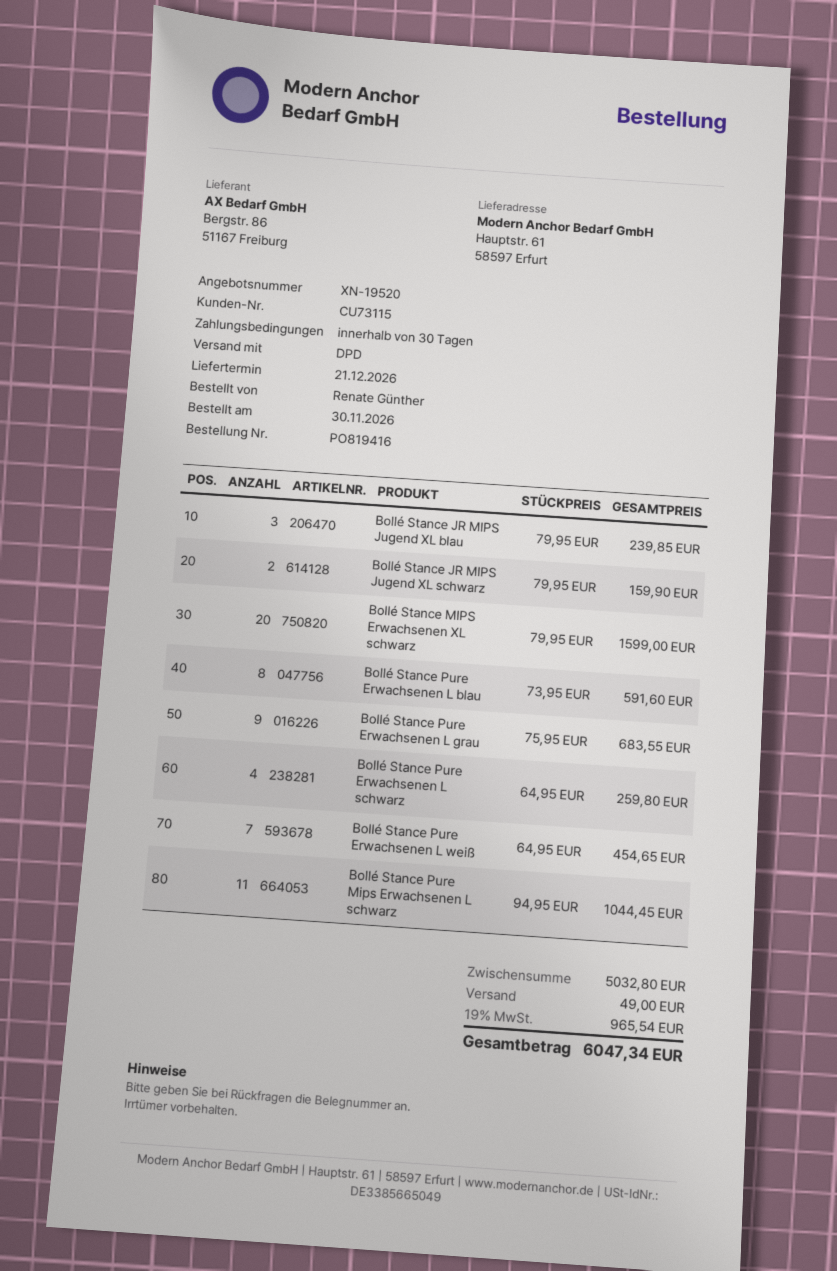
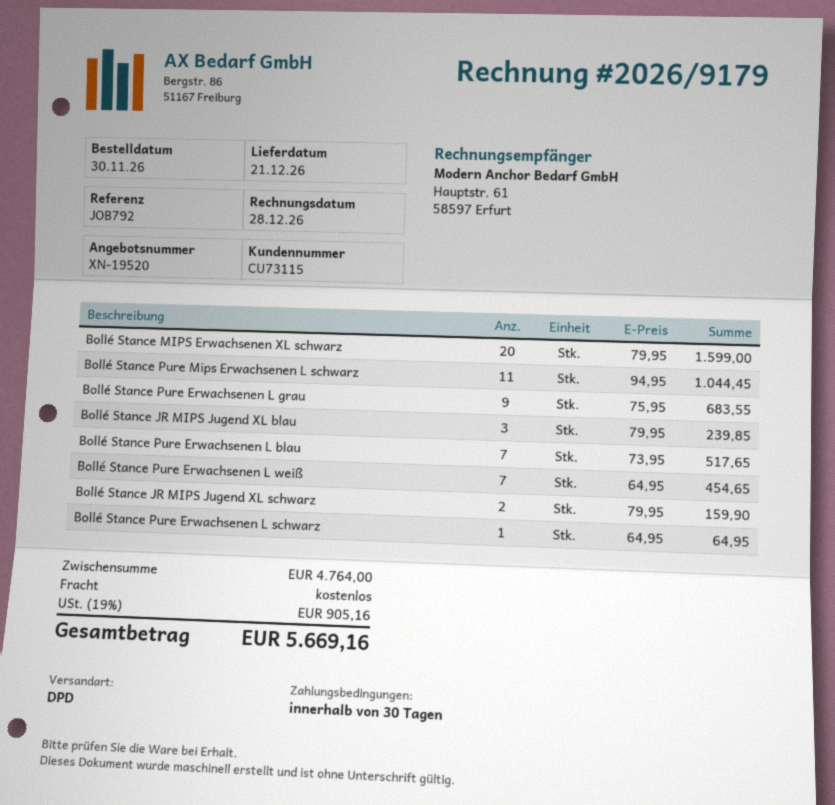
Bollé Stance Pure Erwachsenen L blau: 8 x 73.95 = 591.60 -> 7 x 73.95 = 517.65
Bollé Stance Pure Erwachsenen L schwarz: 4 x 64.95 = 259.80 -> 1 x 64.95 = 64.95
subtotal: 5032.80 -> 4764.00
shipping: 49.00 -> 0.00
tax: 19% = 965.54 -> 19% = 905.16
total: 6047.34 -> 5669.16

